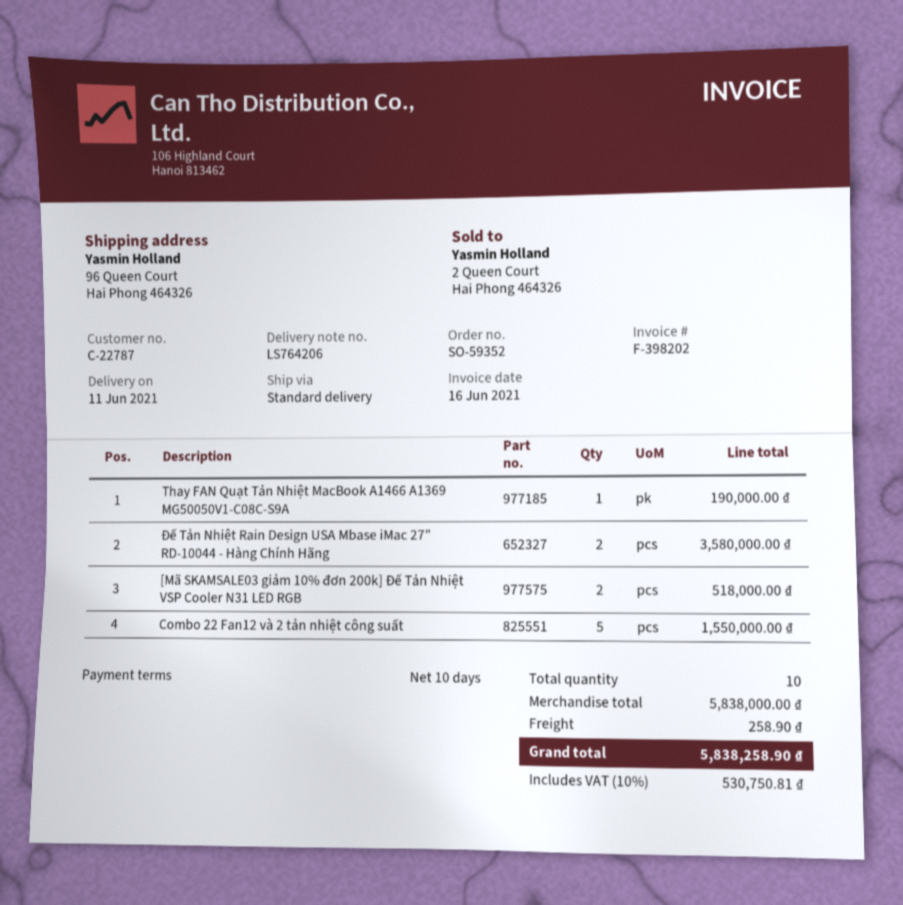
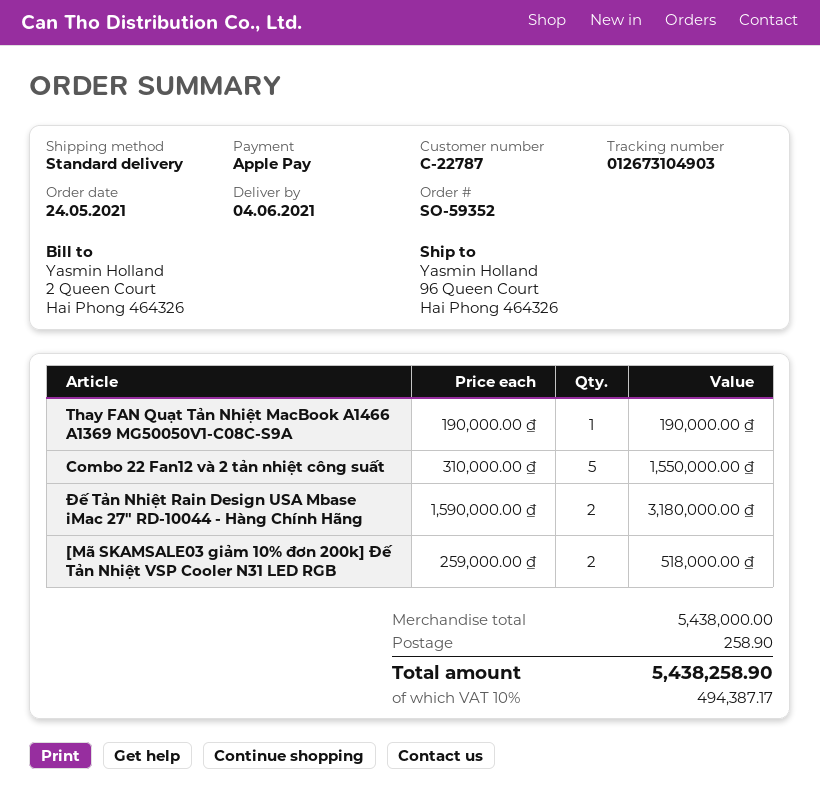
delivery date: 2021-06-11 -> 2021-06-04
Đế Tản Nhiệt Rain Design USA Mbase iMac 27″ RD-10044 - Hàng Chính Hãng: 2 for 3580000.00 -> 2 for 3180000.00
subtotal: 5838000.00 -> 5438000.00
tax: 10% = 530750.81 -> 10% = 494387.17
total: 5838258.90 -> 5438258.90

